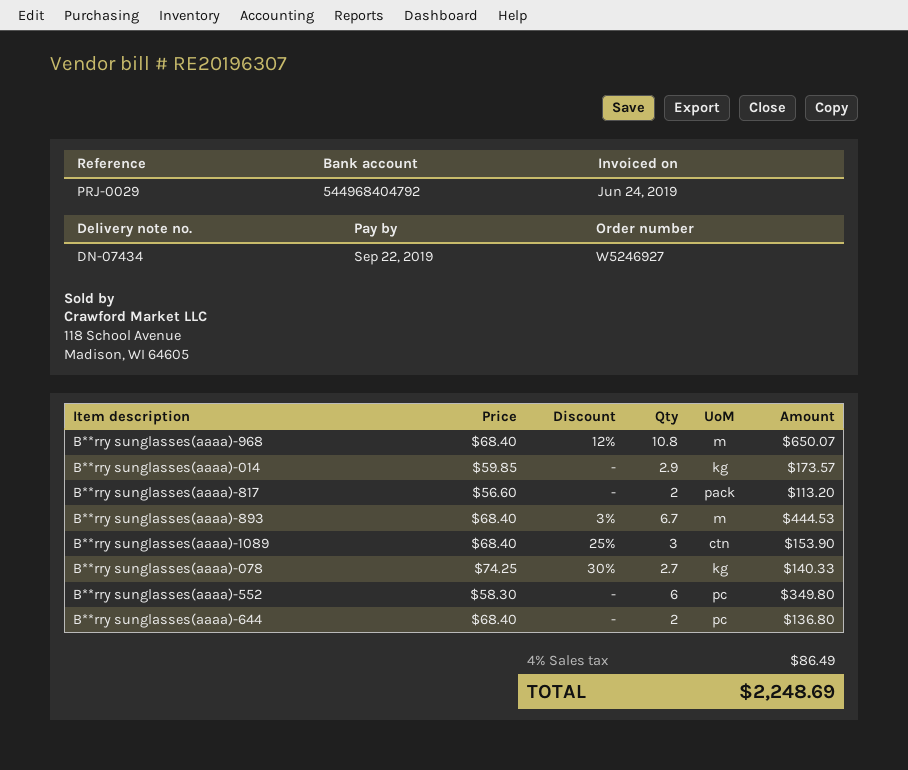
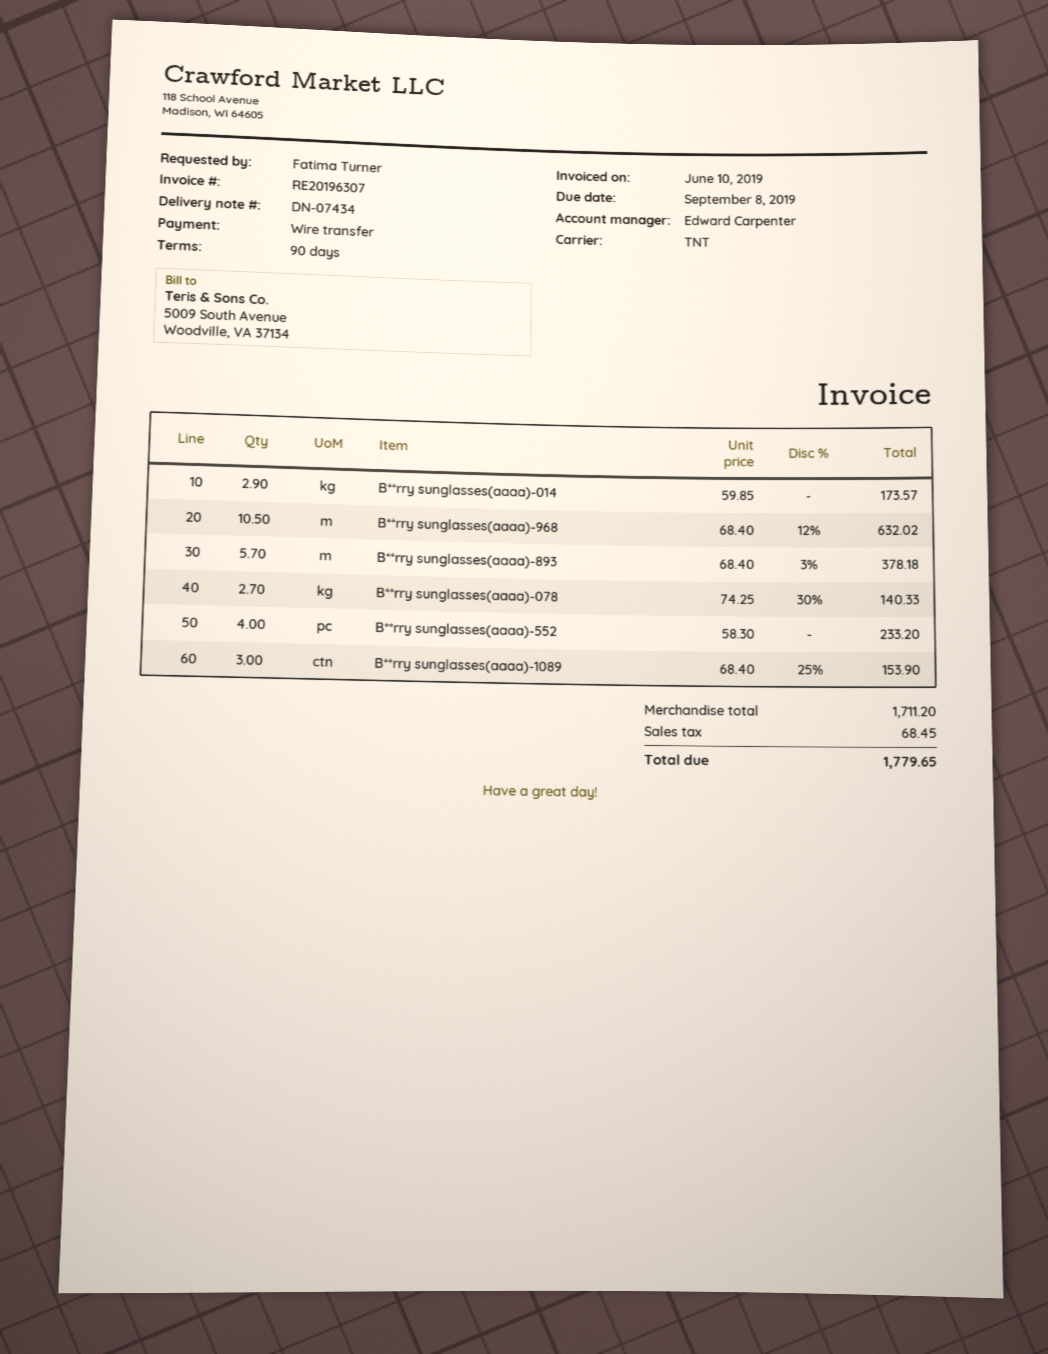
invoice date: 2019-06-24 -> 2019-06-10
due date: 2019-09-22 -> 2019-09-08
B**rry sunglasses(aaaa)-968: 10.8 x 68.40 - 12% = 650.07 -> 10.5 x 68.40 - 12% = 632.02
B**rry sunglasses(aaaa)-817: 2 x 56.60 = 113.20 -> none
B**rry sunglasses(aaaa)-893: 6.7 x 68.40 - 3% = 444.53 -> 5.7 x 68.40 - 3% = 378.18
B**rry sunglasses(aaaa)-552: 6 x 58.30 = 349.80 -> 4 x 58.30 = 233.20
B**rry sunglasses(aaaa)-644: 2 x 68.40 = 136.80 -> none
tax: 86.49 -> 68.45
total: 2248.69 -> 1779.65

